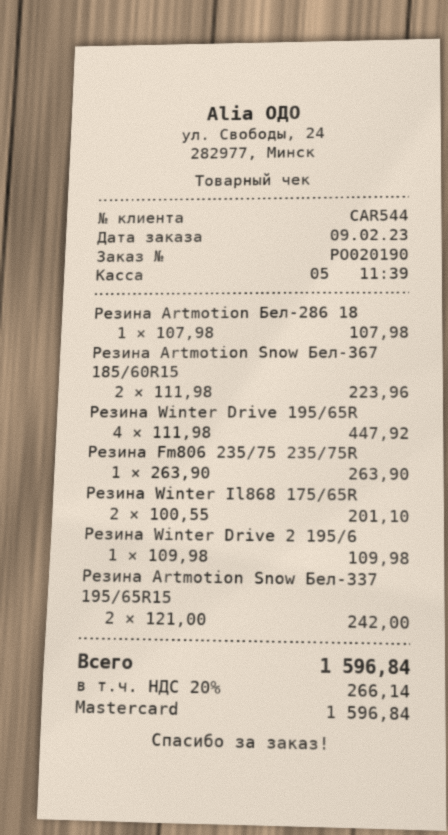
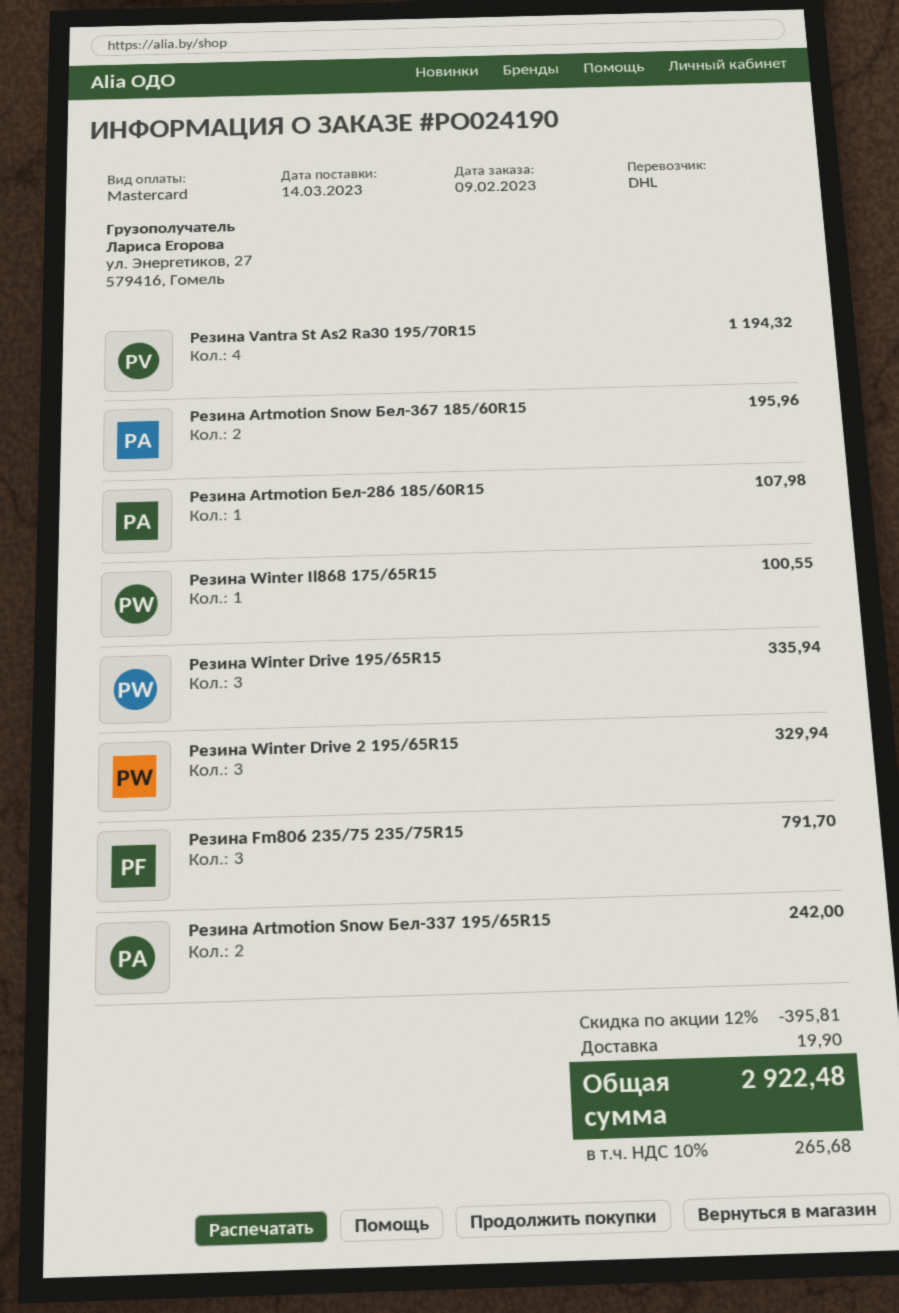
order number: PO020190 -> PO024190
Резина Artmotion Snow Бел-367 185/60R15: 2 for 223.96 -> 2 for 195.96
Резина Winter Drive 195/65R: 4 for 447.92 -> 3 for 335.94
Резина Fm806 235/75 235/75R: 1 for 263.90 -> 3 for 791.70
Резина Winter Il868 175/65R: 2 for 201.10 -> 1 for 100.55
Резина Winter Drive 2 195/6: 1 for 109.98 -> 3 for 329.94
Резина Vantra St As2 Ra30 195/70R15: none -> 4 for 1194.32
discount: none -> 12% = 395.81
shipping: none -> 19.90
tax: 20% = 266.14 -> 10% = 265.68
total: 1596.84 -> 2922.48

